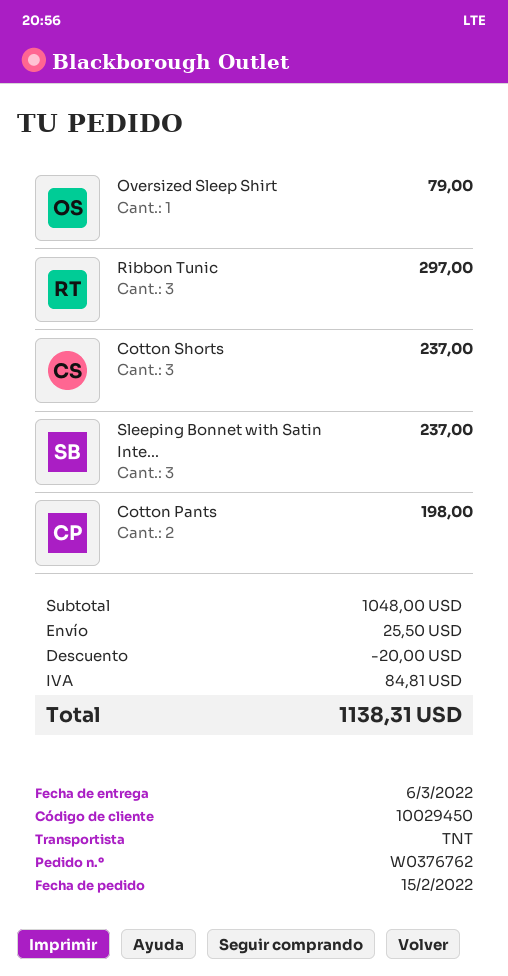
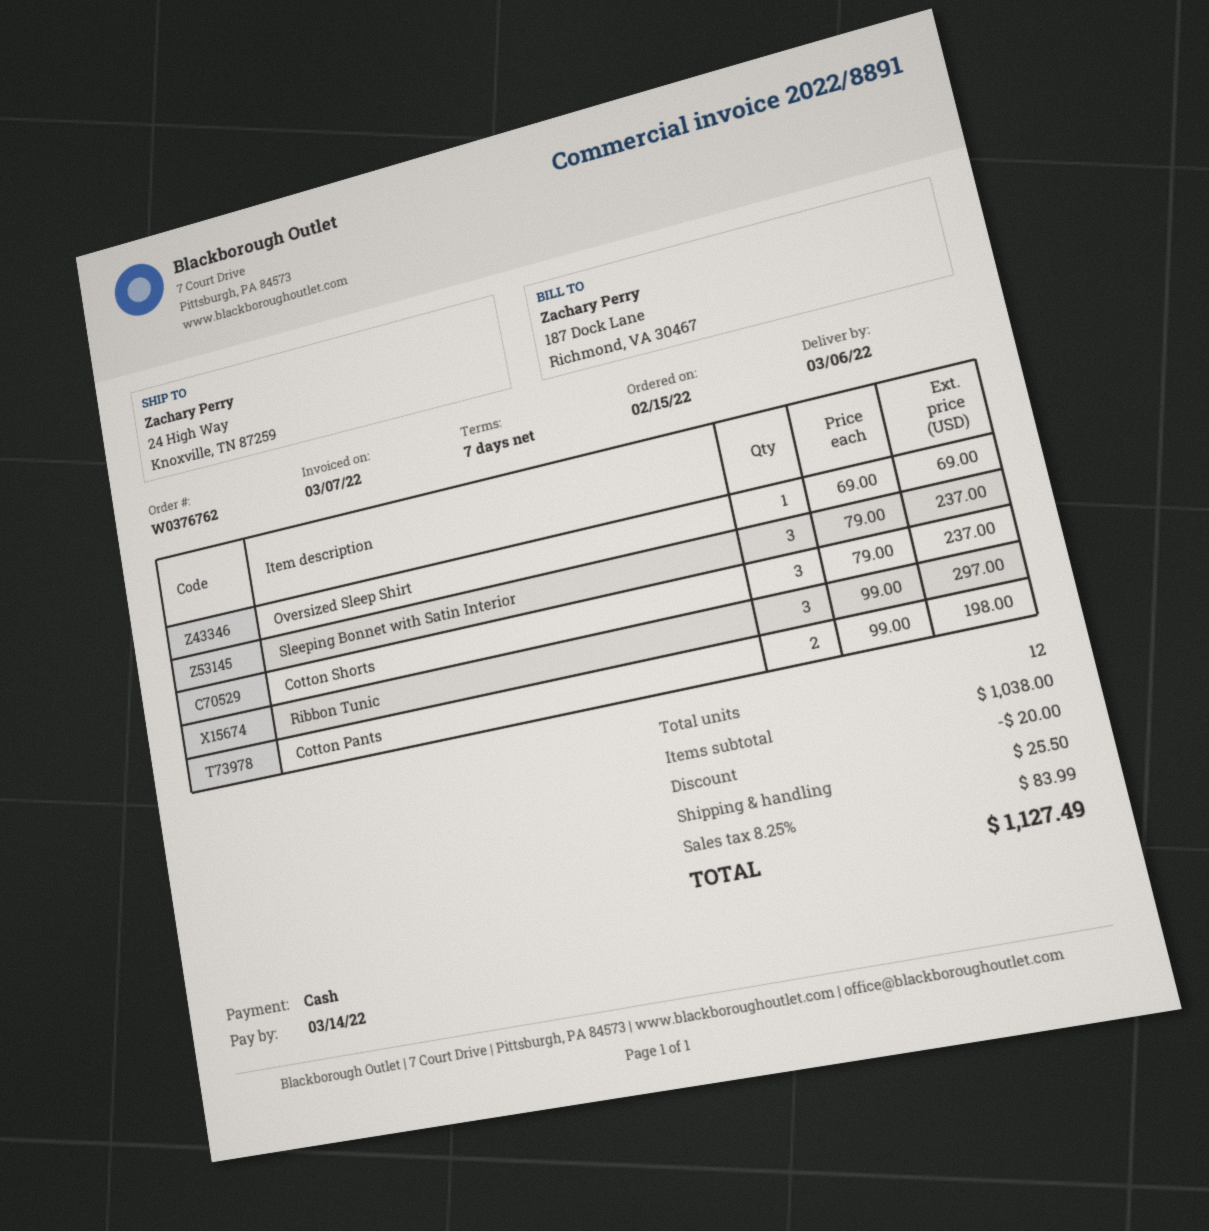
Oversized Sleep Shirt: 1 for 79.00 -> 1 for 69.00
subtotal: 1048.00 -> 1038.00
tax: 84.81 -> 83.99
total: 1138.31 -> 1127.49

